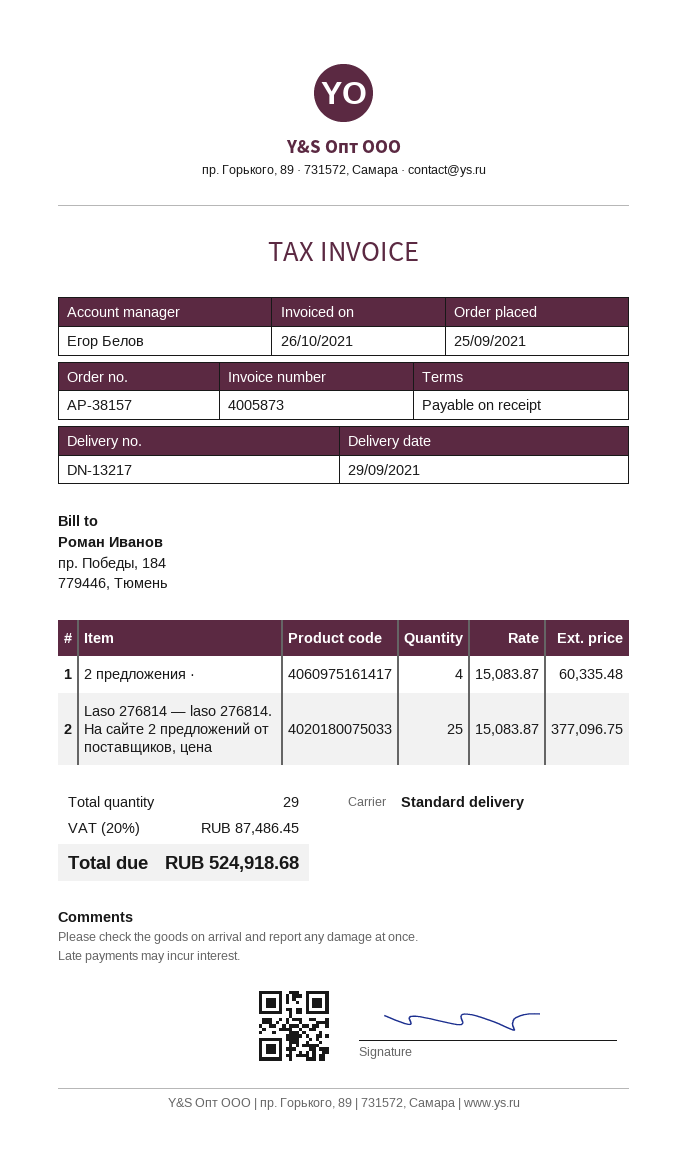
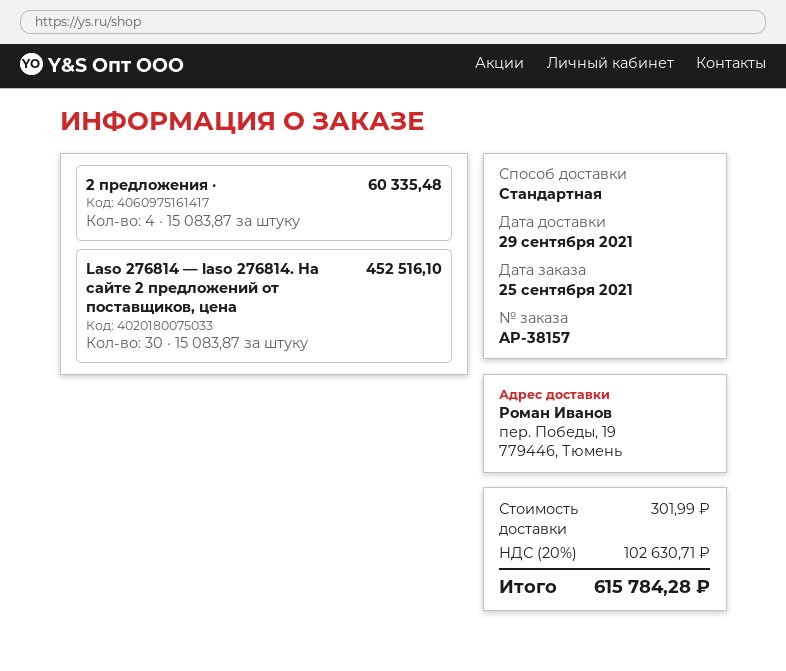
Laso 276814 — laso 276814. На сайте 2 предложений от поставщиков, цена: 25 x 15083.87 = 377096.75 -> 30 x 15083.87 = 452516.10
shipping: none -> 301.99
tax: 20% = 87486.45 -> 20% = 102630.71
total: 524918.68 -> 615784.28

